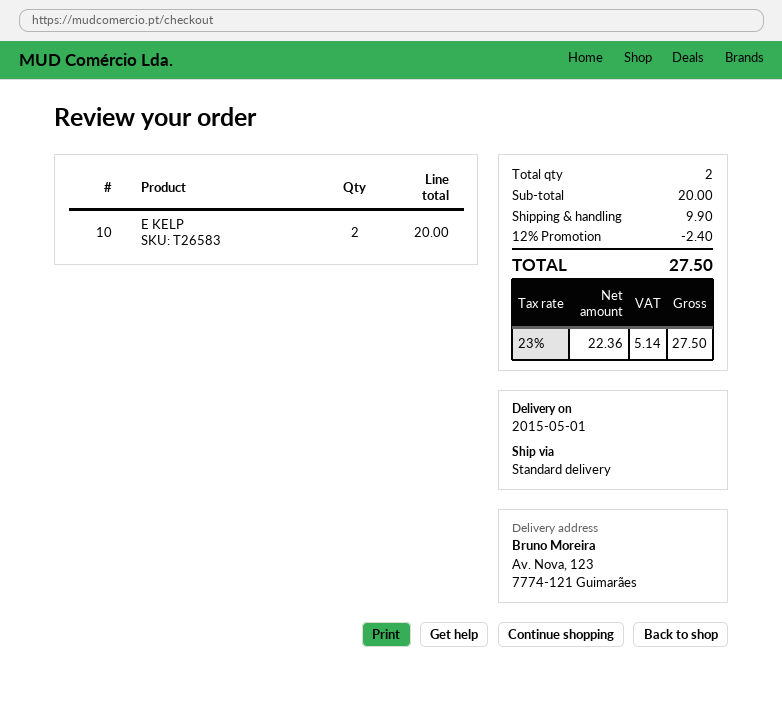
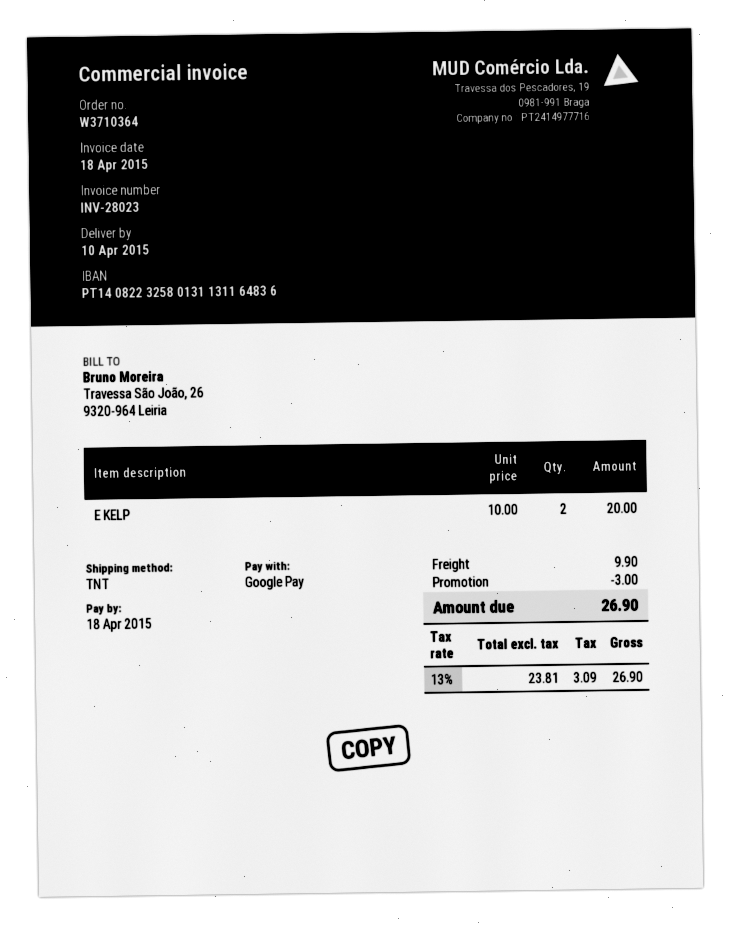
delivery date: 2015-05-01 -> 2015-04-10
shipping method: standard -> TNT
discount: 2.40 -> 3.00
net: 22.36 -> 23.81
tax: 23% = 5.14 -> 13% = 3.09
total: 27.50 -> 26.90

